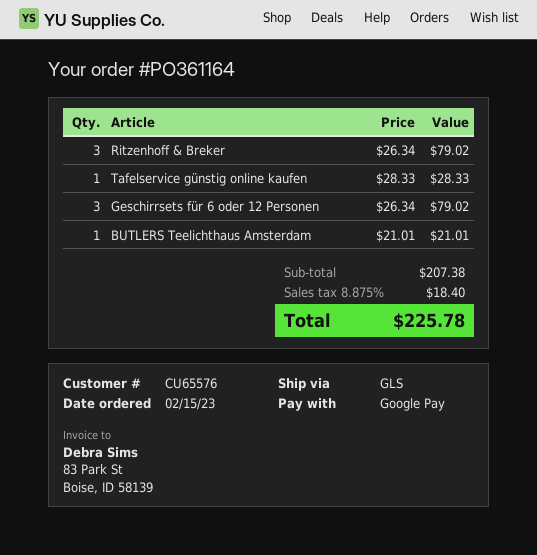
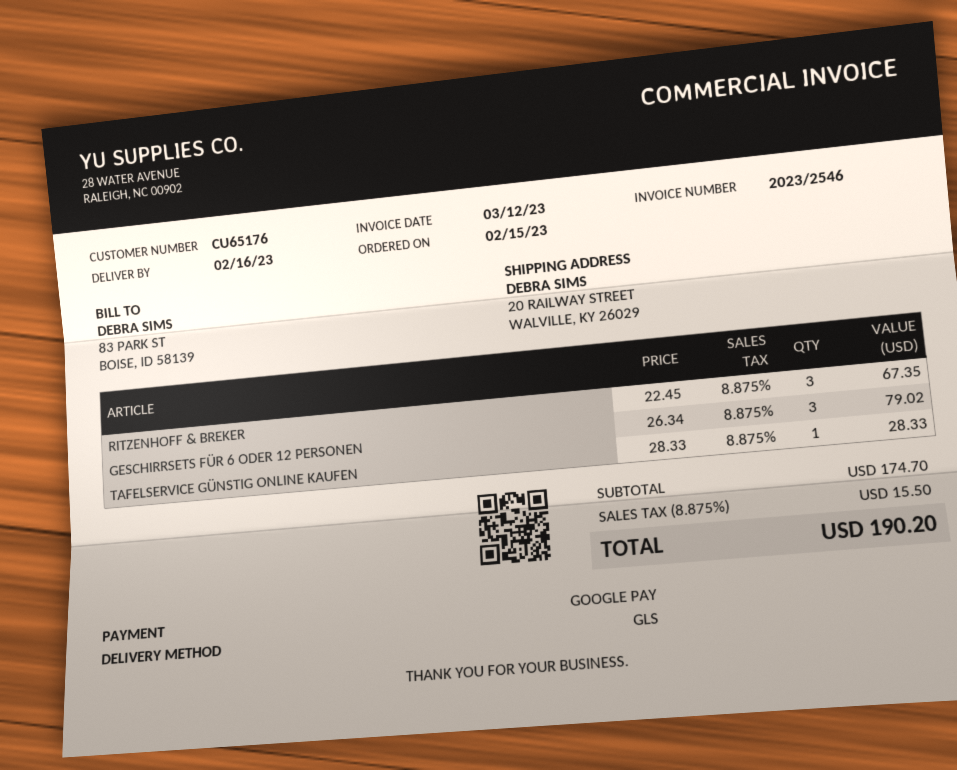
customer number: CU65576 -> CU65176
Ritzenhoff & Breker: 3 x 26.34 = 79.02 -> 3 x 22.45 = 67.35
BUTLERS Teelichthaus Amsterdam: 1 x 21.01 = 21.01 -> none
subtotal: 207.38 -> 174.70
tax: 8.875% = 18.40 -> 8.875% = 15.50
total: 225.78 -> 190.20

